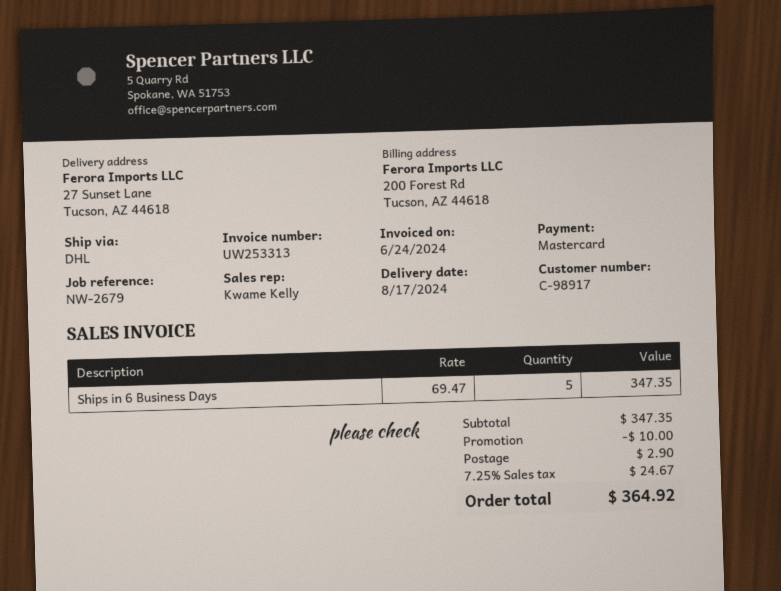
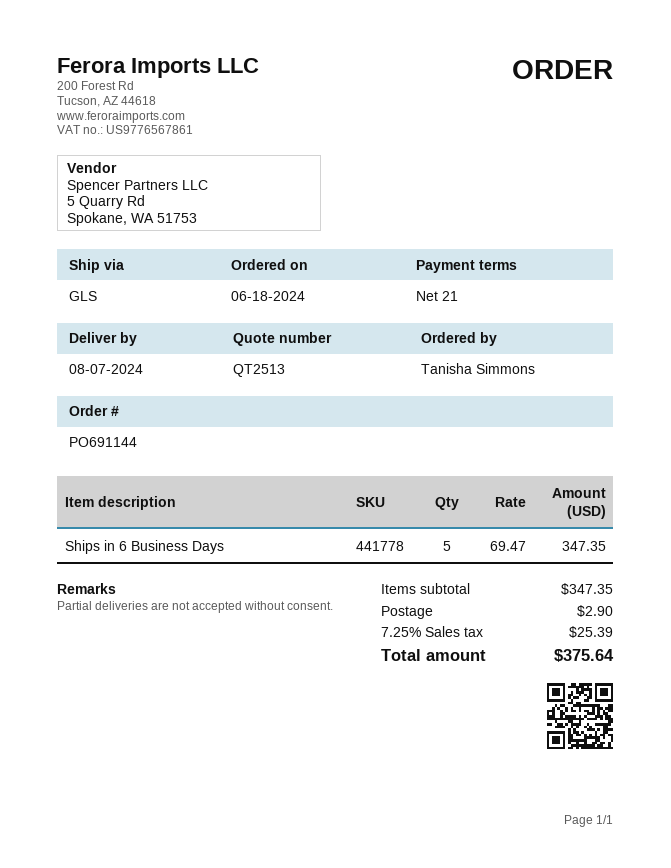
delivery date: 2024-08-17 -> 2024-08-07
shipping method: DHL -> GLS
discount: 10.00 -> none
tax: 7.25% = 24.67 -> 7.25% = 25.39
total: 364.92 -> 375.64

